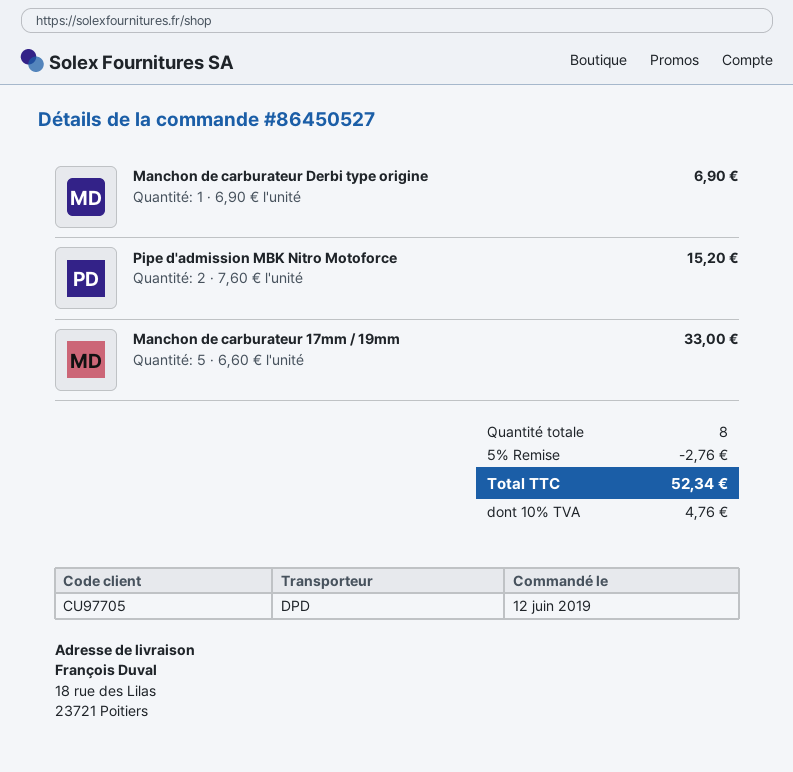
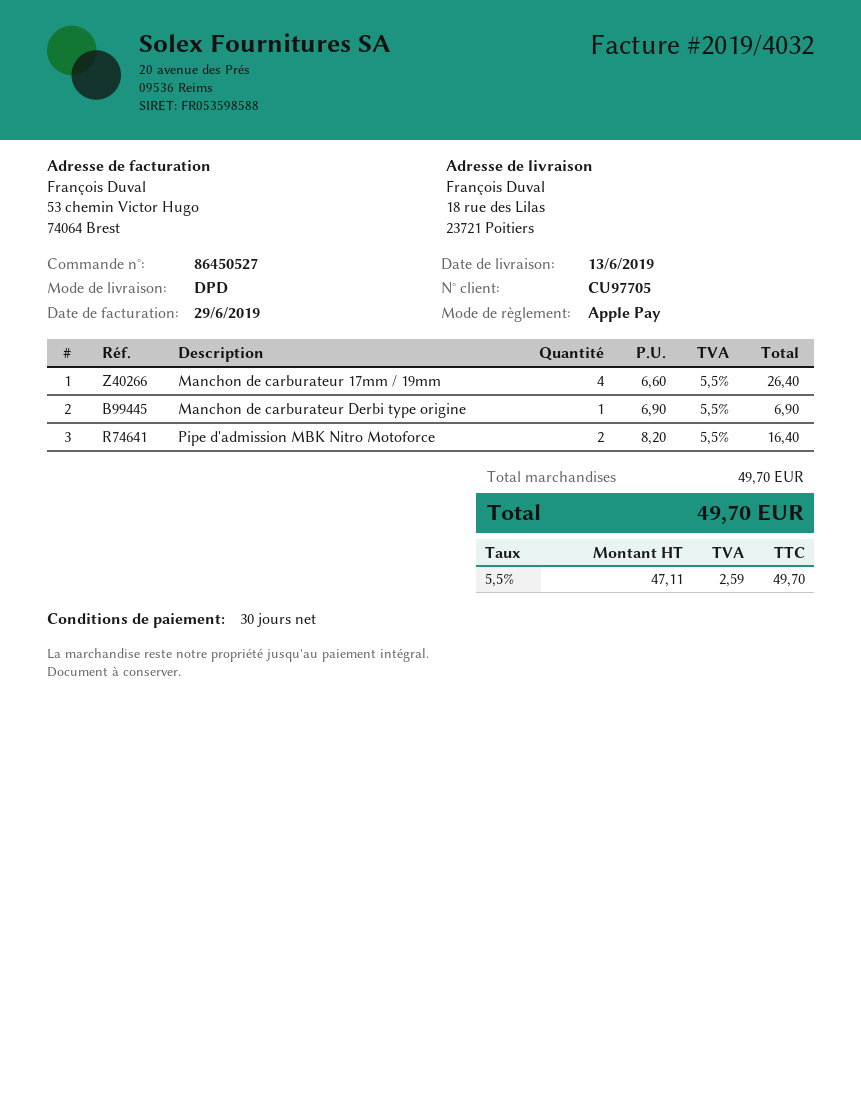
Pipe d'admission MBK Nitro Motoforce: 2 x 7.60 = 15.20 -> 2 x 8.20 = 16.40
Manchon de carburateur 17mm / 19mm: 5 x 6.60 = 33.00 -> 4 x 6.60 = 26.40
discount: 5% = 2.76 -> none
tax: 10% = 4.76 -> 5.5% = 2.59
total: 52.34 -> 49.70

